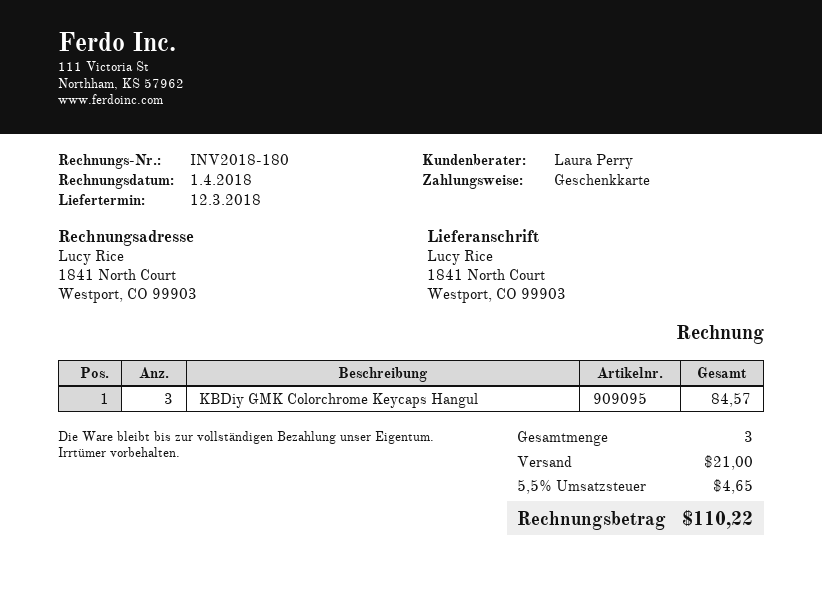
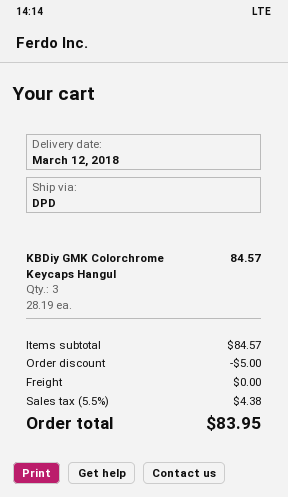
discount: none -> 5.00
shipping: 21.00 -> 0.00
tax: 5.5% = 4.65 -> 5.5% = 4.38
total: 110.22 -> 83.95

